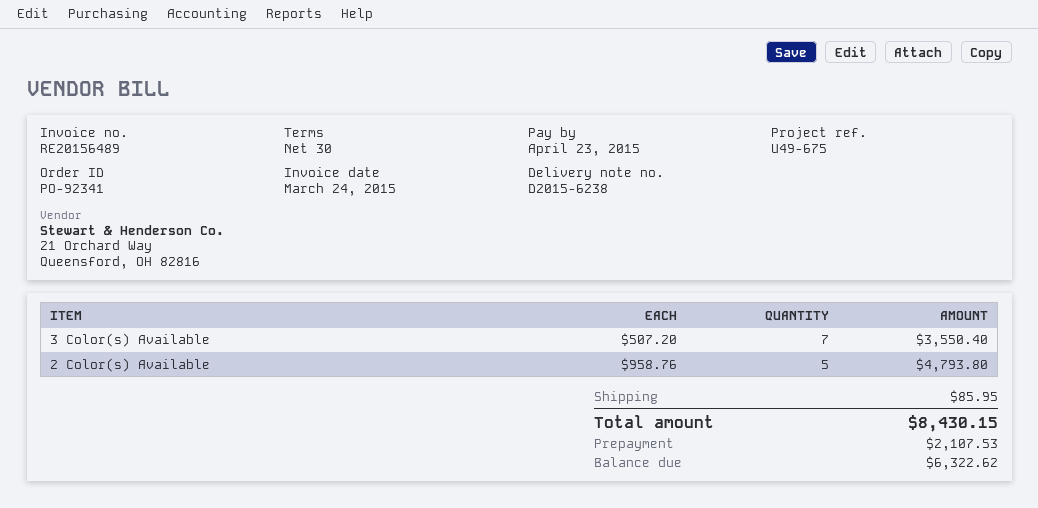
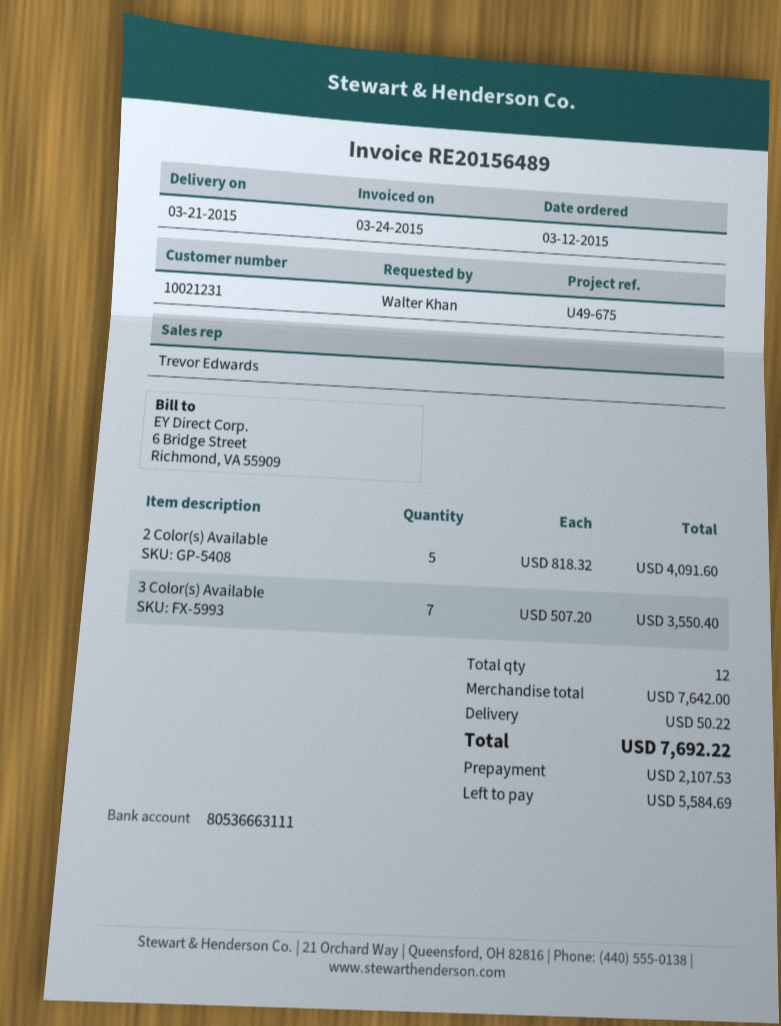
2 Color(s) Available: 5 x 958.76 = 4793.80 -> 5 x 818.32 = 4091.60
shipping: 85.95 -> 50.22
total: 8430.15 -> 7692.22
balance: 6322.62 -> 5584.69

